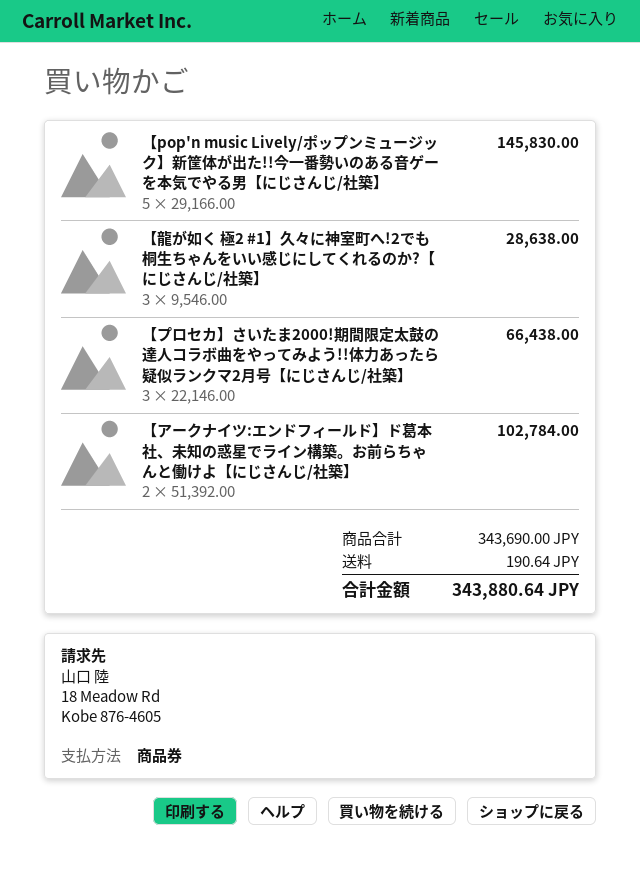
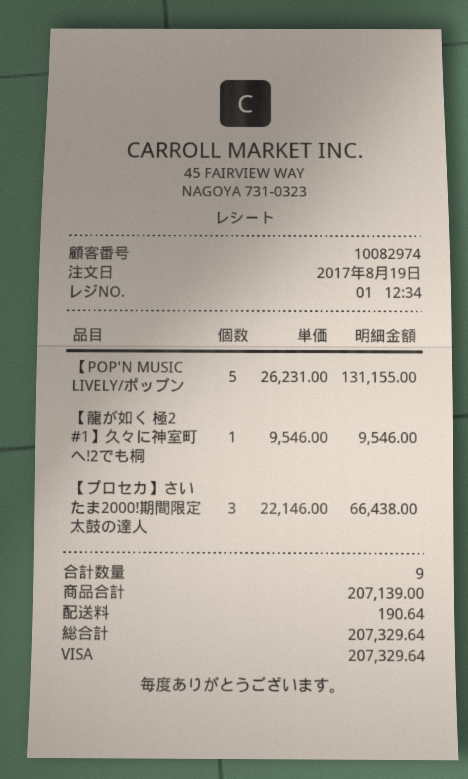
payment method: gift card -> Visa
【pop'n music Lively/ポップンミュージック】新筐体が出た!!今一番勢いのある音ゲーを本気でやる男【にじさんじ/社築】: 5 x 29166.00 = 145830.00 -> 5 x 26231.00 = 131155.00
【龍が如く 極2 #1】久々に神室町へ!2でも桐生ちゃんをいい感じにしてくれるのか?【にじさんじ/社築】: 3 x 9546.00 = 28638.00 -> 1 x 9546.00 = 9546.00
【アークナイツ:エンドフィールド】ド葛本社、未知の惑星でライン構築。お前らちゃんと働けよ【にじさんじ/社築】: 2 x 51392.00 = 102784.00 -> none
subtotal: 343690.00 -> 207139.00
total: 343880.64 -> 207329.64

